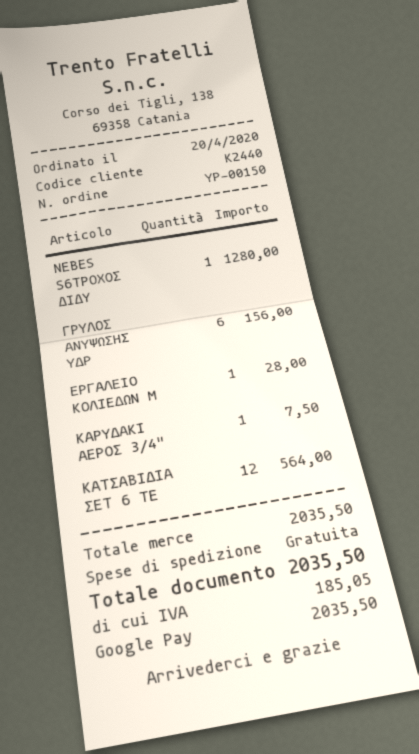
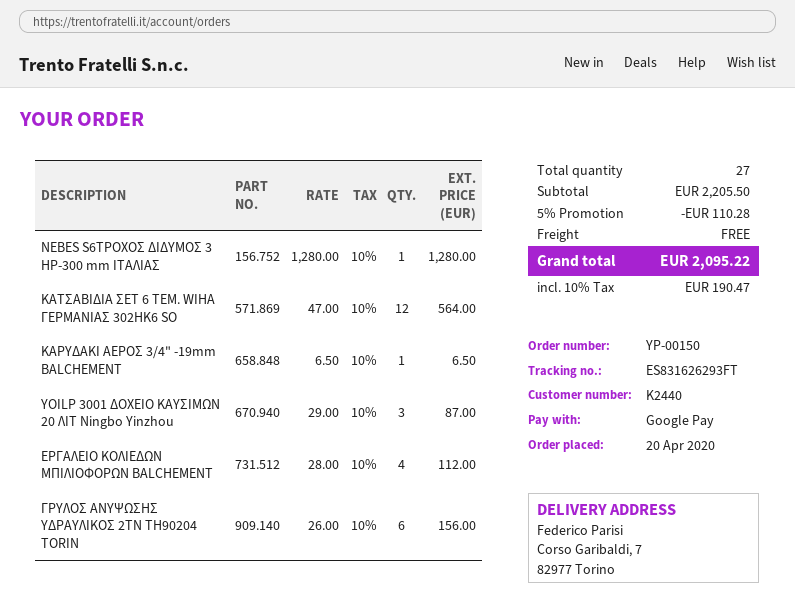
ΕΡΓΑΛΕΙΟ ΚΟΛΙΕΔΩΝ Μ: 1 for 28.00 -> 4 for 112.00
ΚΑΡΥΔΑΚΙ ΑΕΡΟΣ 3/4": 1 for 7.50 -> 1 for 6.50
YOILP 3001 ΔΟΧΕΙΟ ΚΑΥΣΙΜΩΝ 20 ΛΙΤ Ningbo Yinzhou: none -> 3 for 87.00
subtotal: 2035.50 -> 2205.50
discount: none -> 5% = 110.28
tax: 185.05 -> 190.47
total: 2035.50 -> 2095.22

